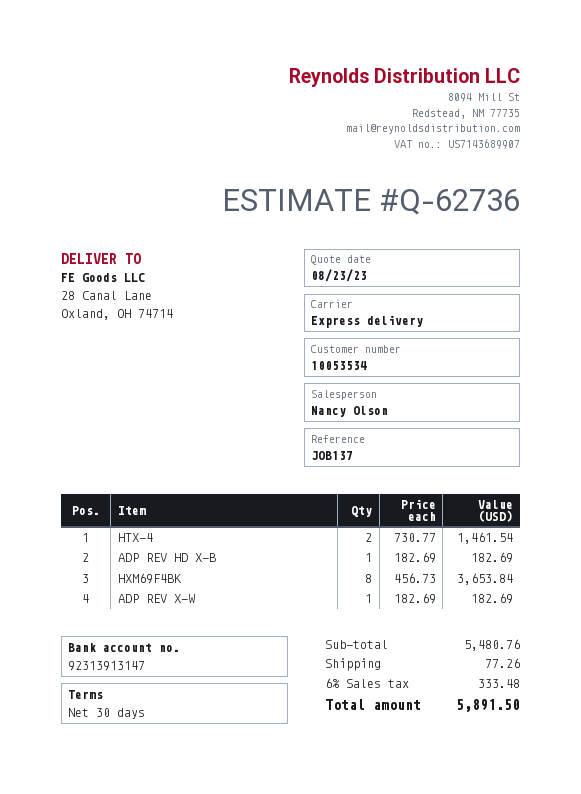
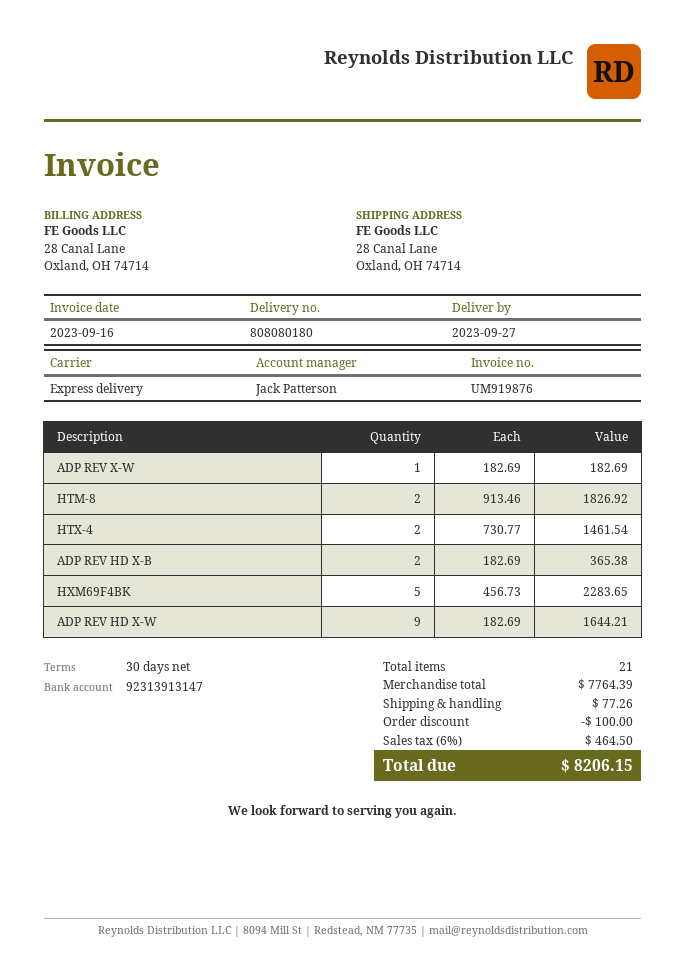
sales rep: Nancy Olson -> Jack Patterson
ADP REV HD X-B: 1 x 182.69 = 182.69 -> 2 x 182.69 = 365.38
HXM69F4BK: 8 x 456.73 = 3653.84 -> 5 x 456.73 = 2283.65
HTM-8: none -> 2 x 913.46 = 1826.92
ADP REV HD X-W: none -> 9 x 182.69 = 1644.21
subtotal: 5480.76 -> 7764.39
discount: none -> 100.00
tax: 6% = 333.48 -> 6% = 464.50
total: 5891.50 -> 8206.15

